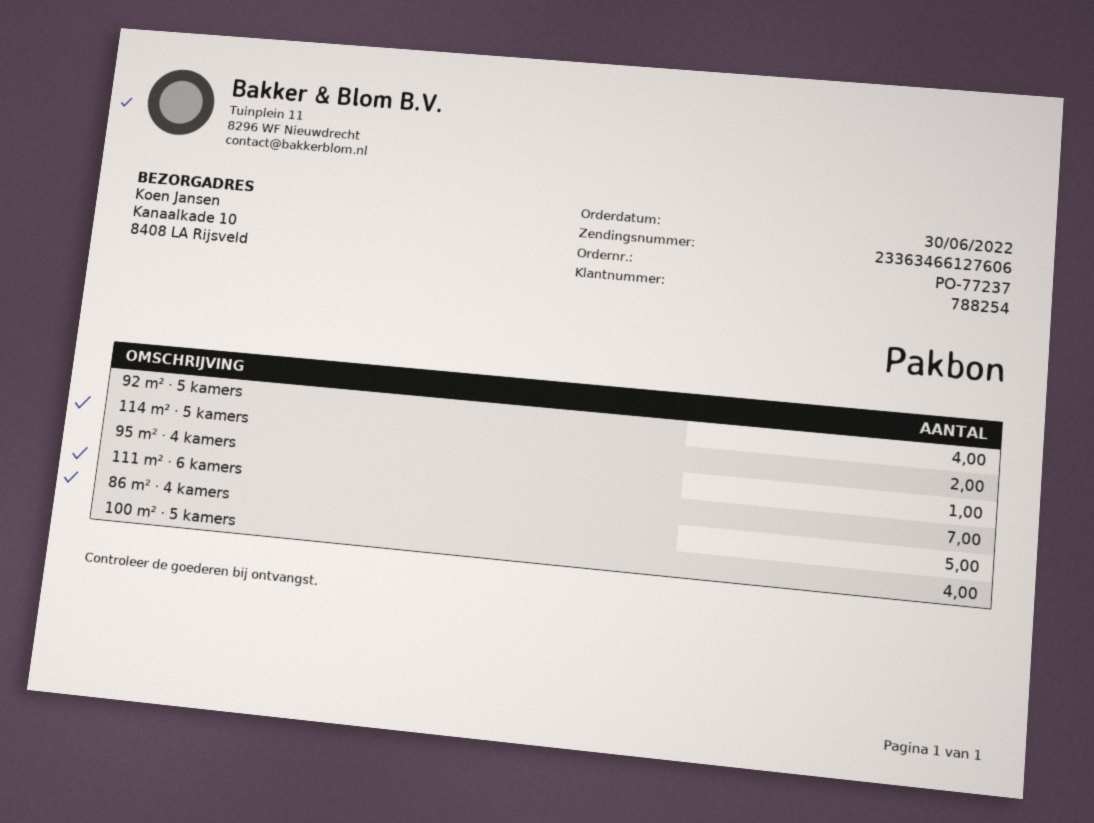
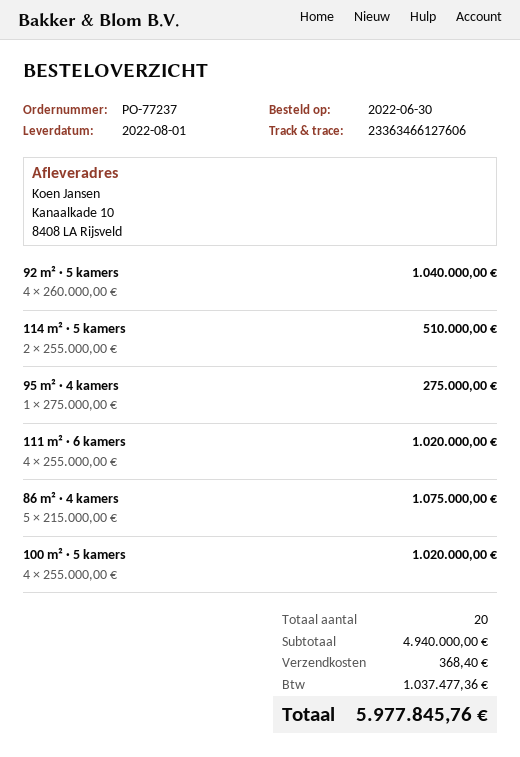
111 m² · 6 kamers: 7 -> 4

